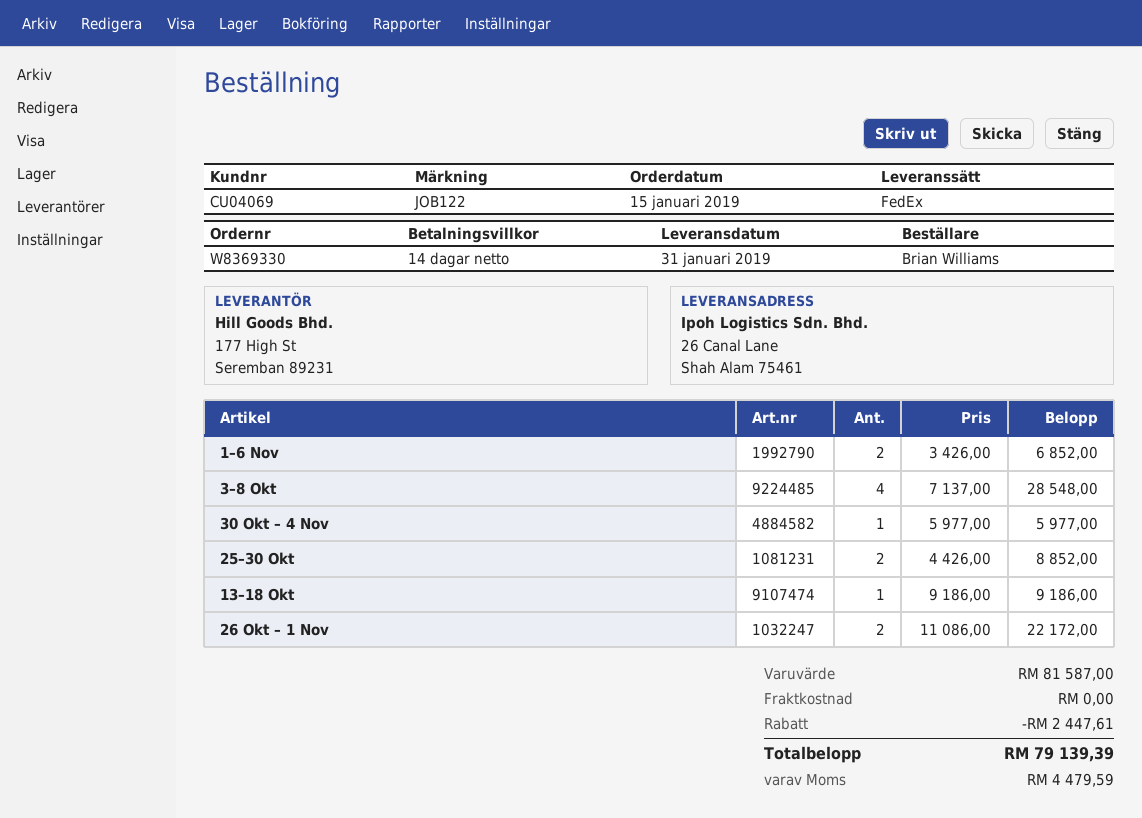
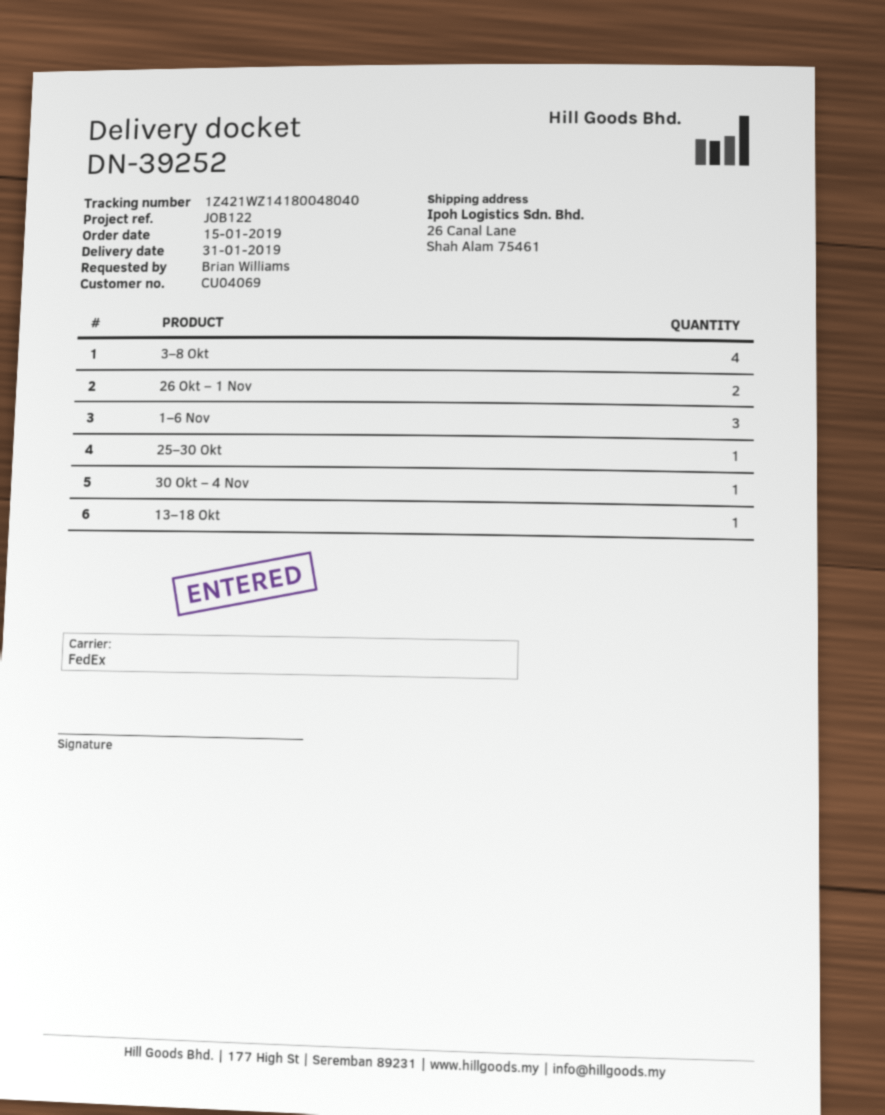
1–6 Nov: 2 -> 3
25–30 Okt: 2 -> 1

